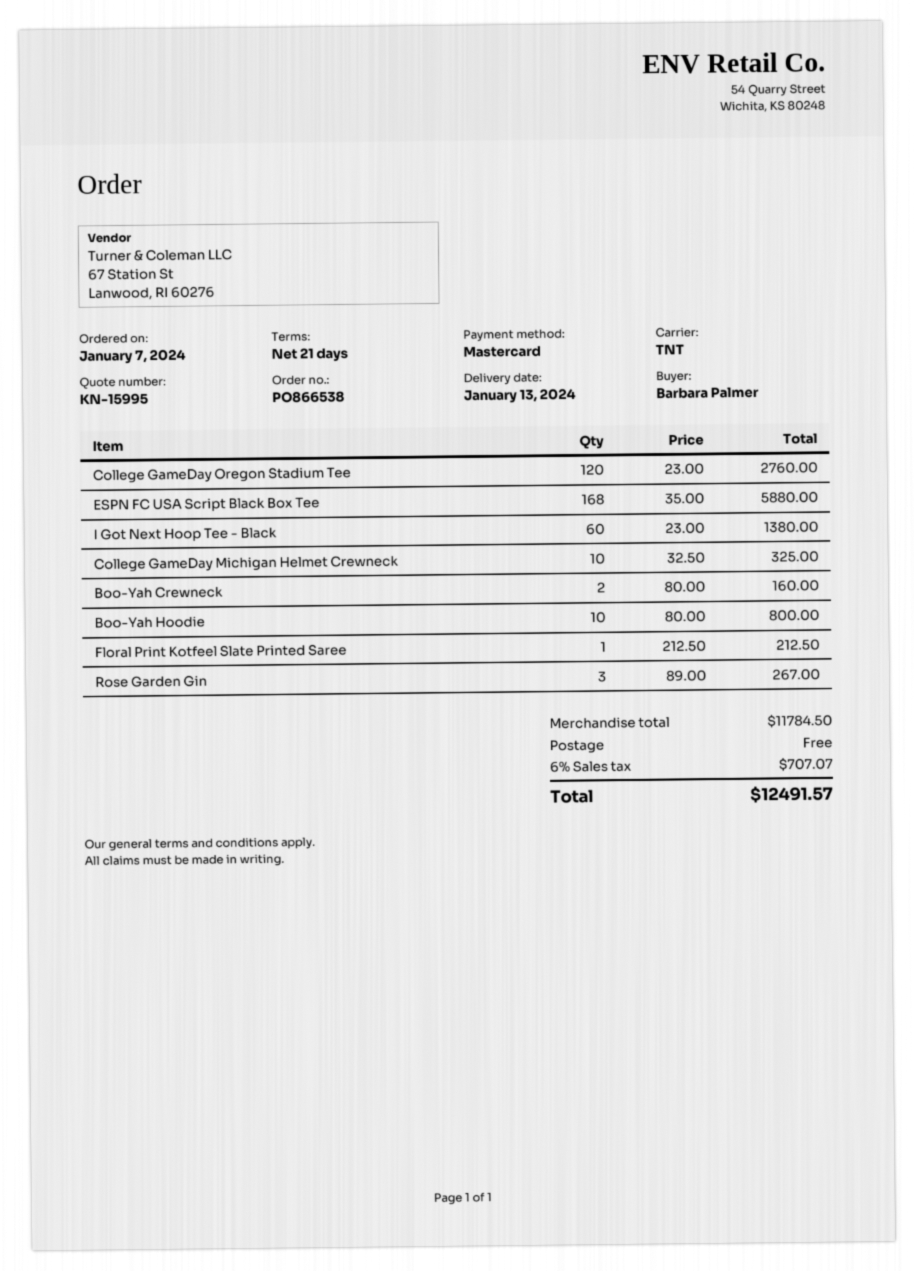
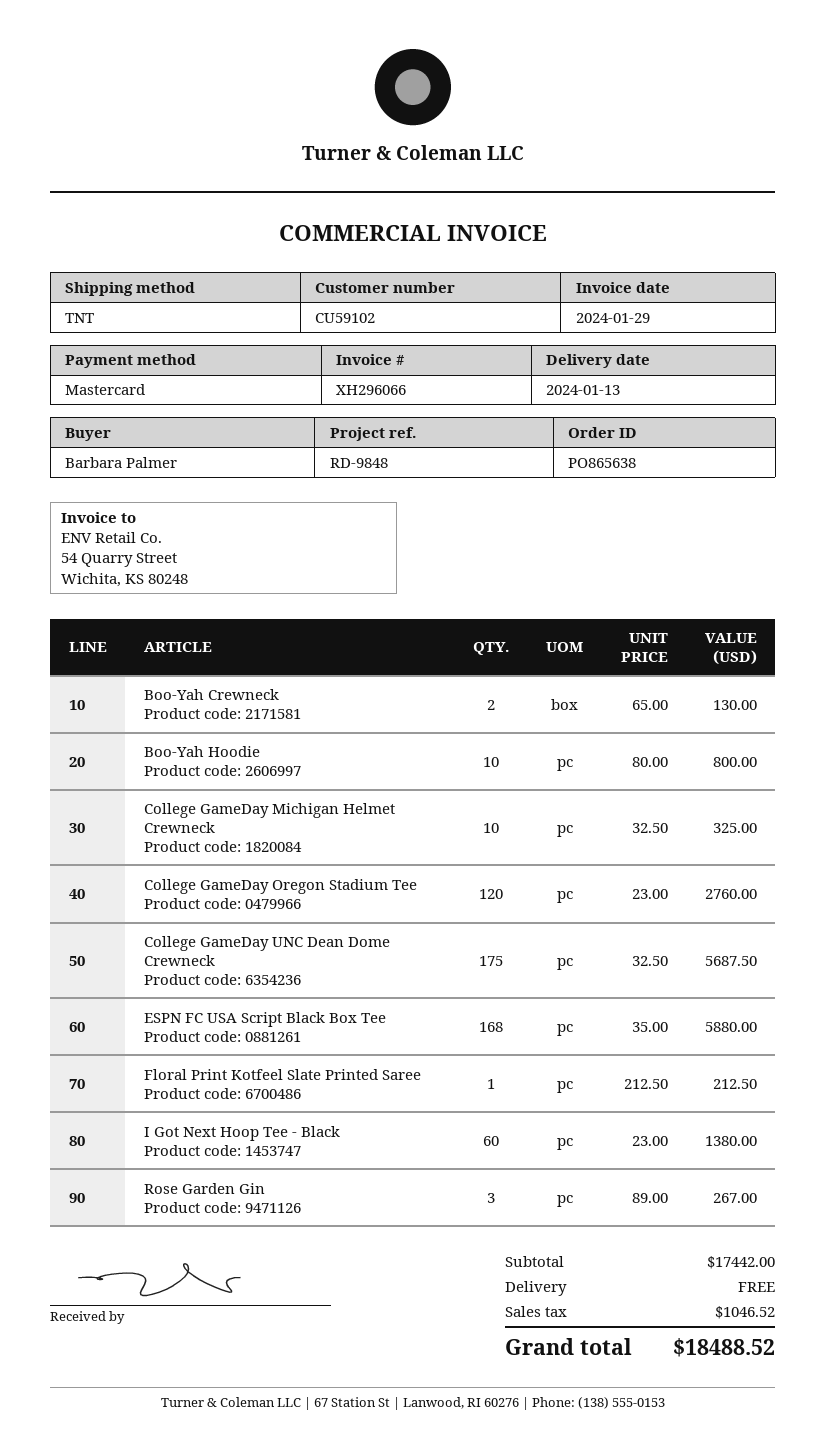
order number: PO866538 -> PO865638
Boo-Yah Crewneck: 2 x 80.00 = 160.00 -> 2 x 65.00 = 130.00
College GameDay UNC Dean Dome Crewneck: none -> 175 x 32.50 = 5687.50
subtotal: 11784.50 -> 17442.00
tax: 707.07 -> 1046.52
total: 12491.57 -> 18488.52

